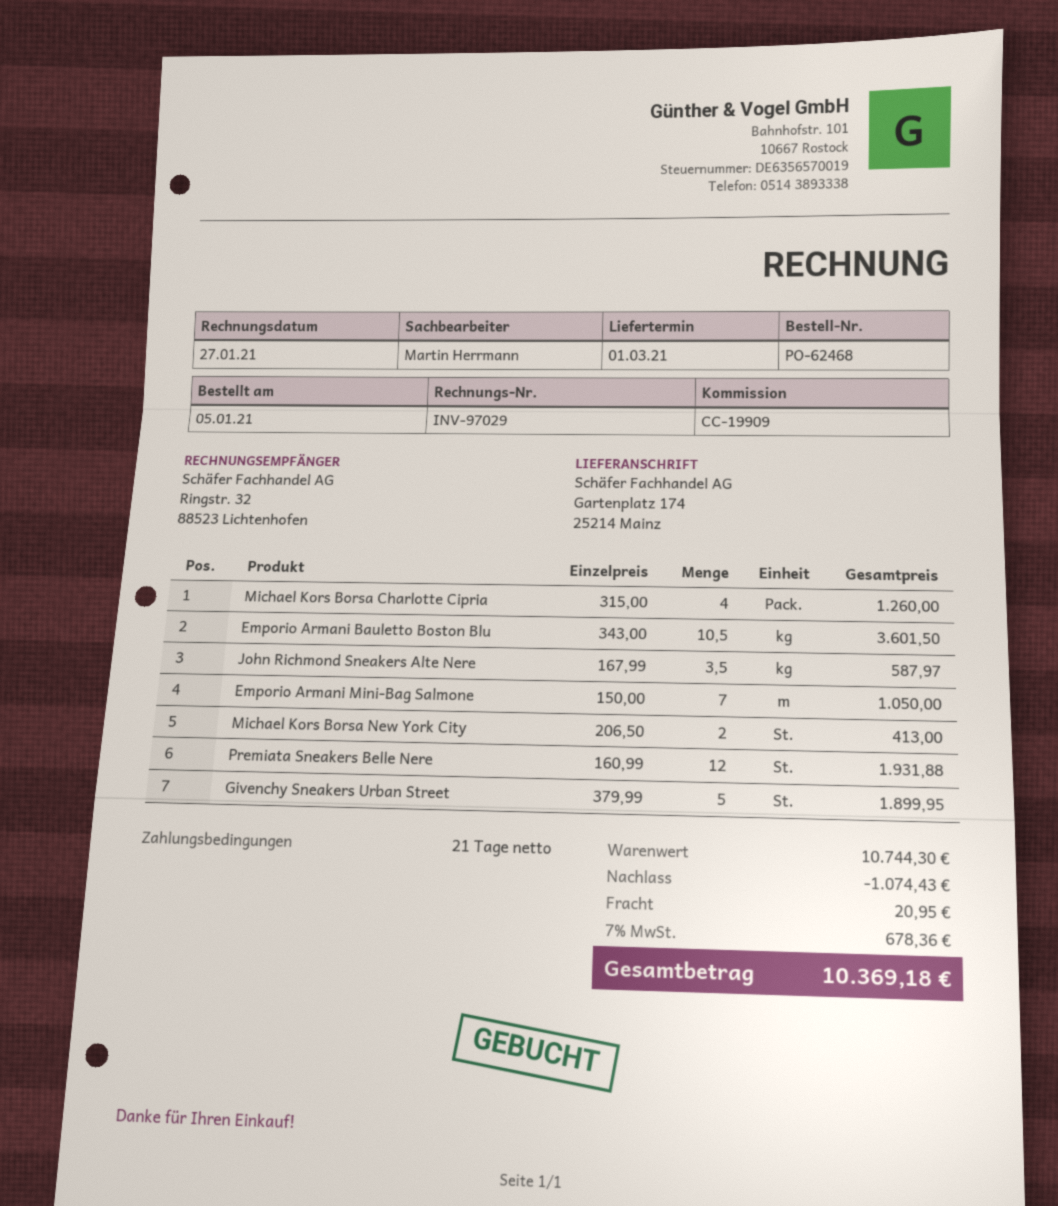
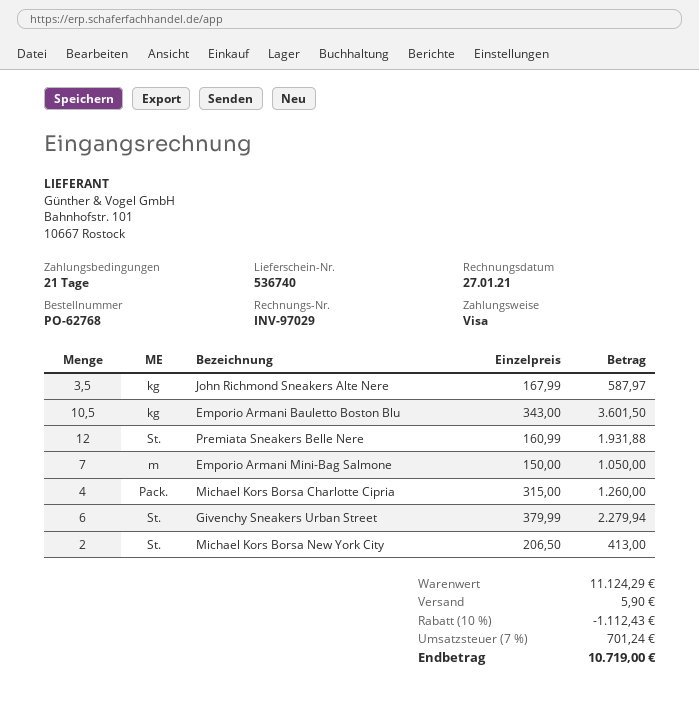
order number: PO-62468 -> PO-62768
Givenchy Sneakers Urban Street: 5 x 379.99 = 1899.95 -> 6 x 379.99 = 2279.94
subtotal: 10744.30 -> 11124.29
discount: 1074.43 -> 1112.43
shipping: 20.95 -> 5.90
tax: 7% = 678.36 -> 7% = 701.24
total: 10369.18 -> 10719.00

